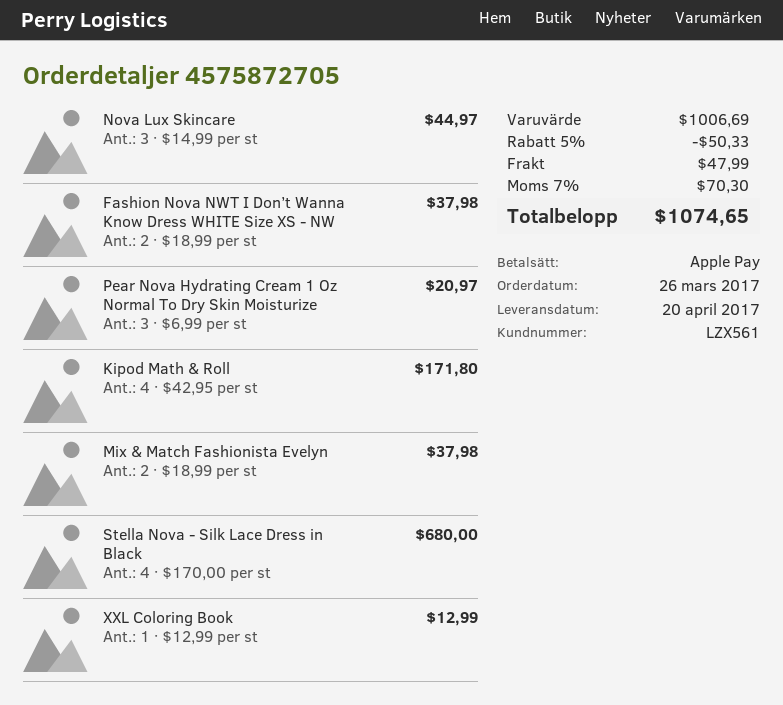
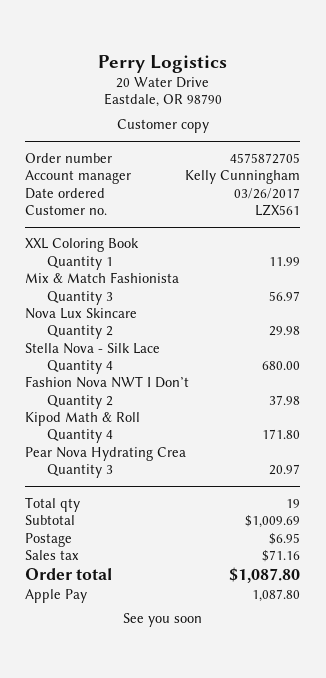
Nova Lux Skincare: 3 for 44.97 -> 2 for 29.98
Mix & Match Fashionista Evelyn: 2 for 37.98 -> 3 for 56.97
XXL Coloring Book: 1 for 12.99 -> 1 for 11.99
subtotal: 1006.69 -> 1009.69
discount: 5% = 50.33 -> none
shipping: 47.99 -> 6.95
tax: 70.30 -> 71.16
total: 1074.65 -> 1087.80

